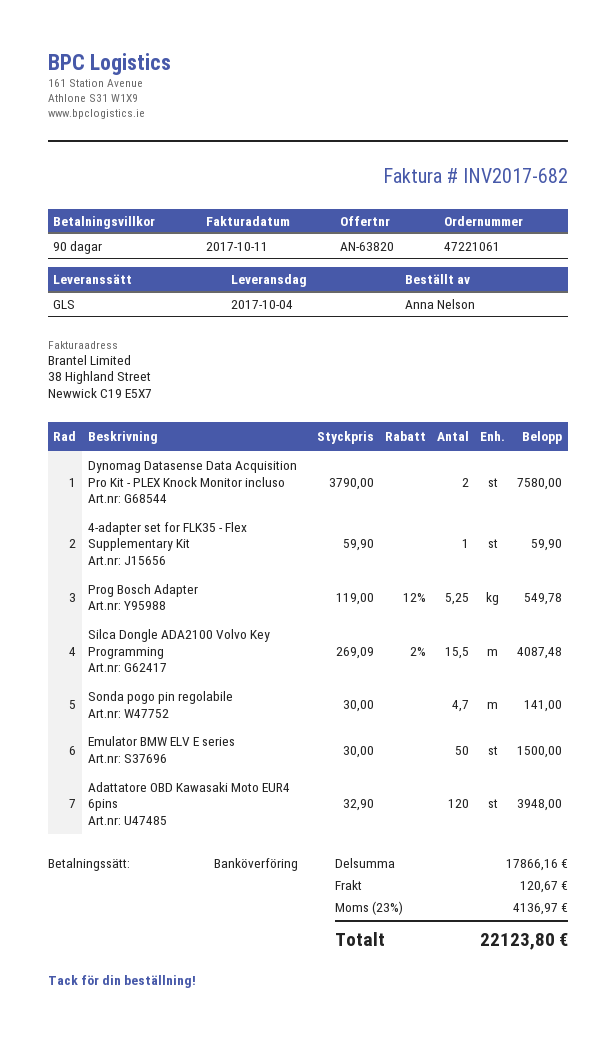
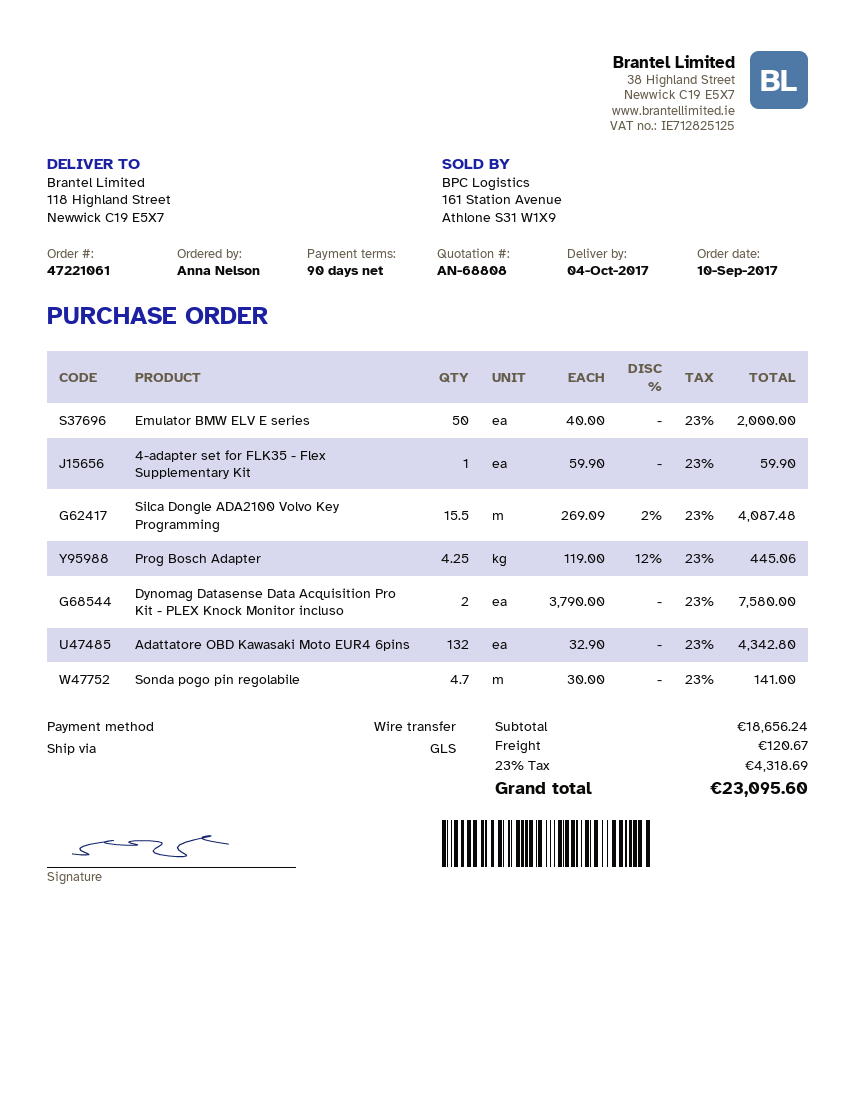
quote number: AN-63820 -> AN-68808
Prog Bosch Adapter: 5.25 x 119.00 - 12% = 549.78 -> 4.25 x 119.00 - 12% = 445.06
Emulator BMW ELV E series: 50 x 30.00 = 1500.00 -> 50 x 40.00 = 2000.00
Adattatore OBD Kawasaki Moto EUR4 6pins: 120 x 32.90 = 3948.00 -> 132 x 32.90 = 4342.80
subtotal: 17866.16 -> 18656.24
tax: 23% = 4136.97 -> 23% = 4318.69
total: 22123.80 -> 23095.60

